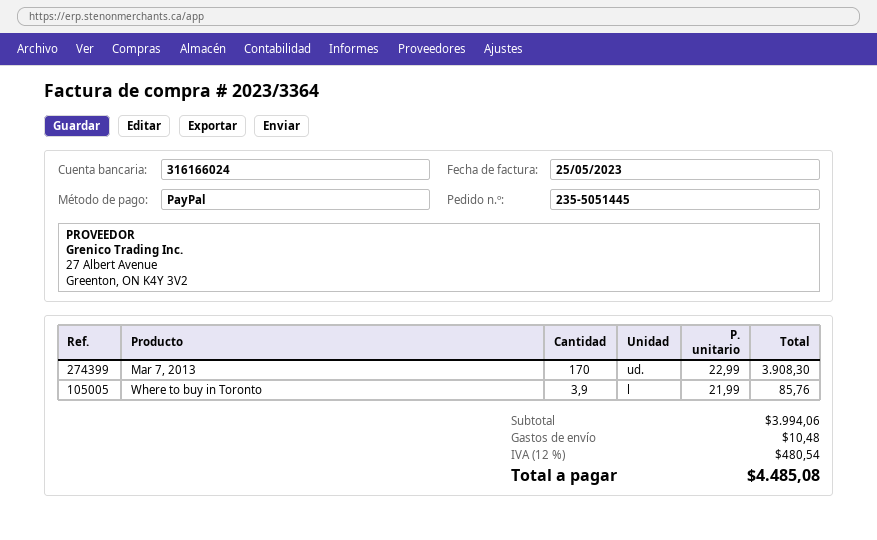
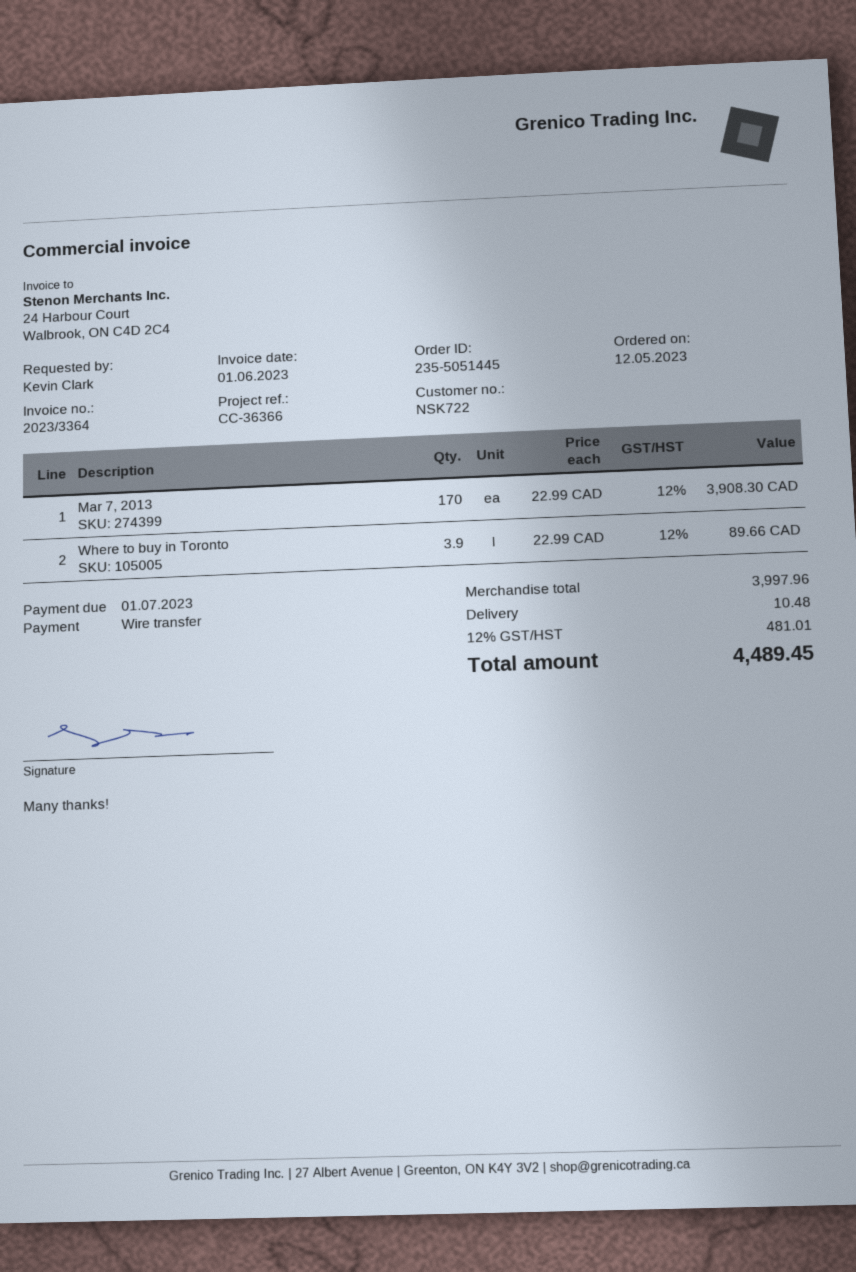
invoice date: 2023-05-25 -> 2023-06-01
payment method: PayPal -> bank transfer
Where to buy in Toronto: 3.9 x 21.99 = 85.76 -> 3.9 x 22.99 = 89.66
subtotal: 3994.06 -> 3997.96
tax: 12% = 480.54 -> 12% = 481.01
total: 4485.08 -> 4489.45

